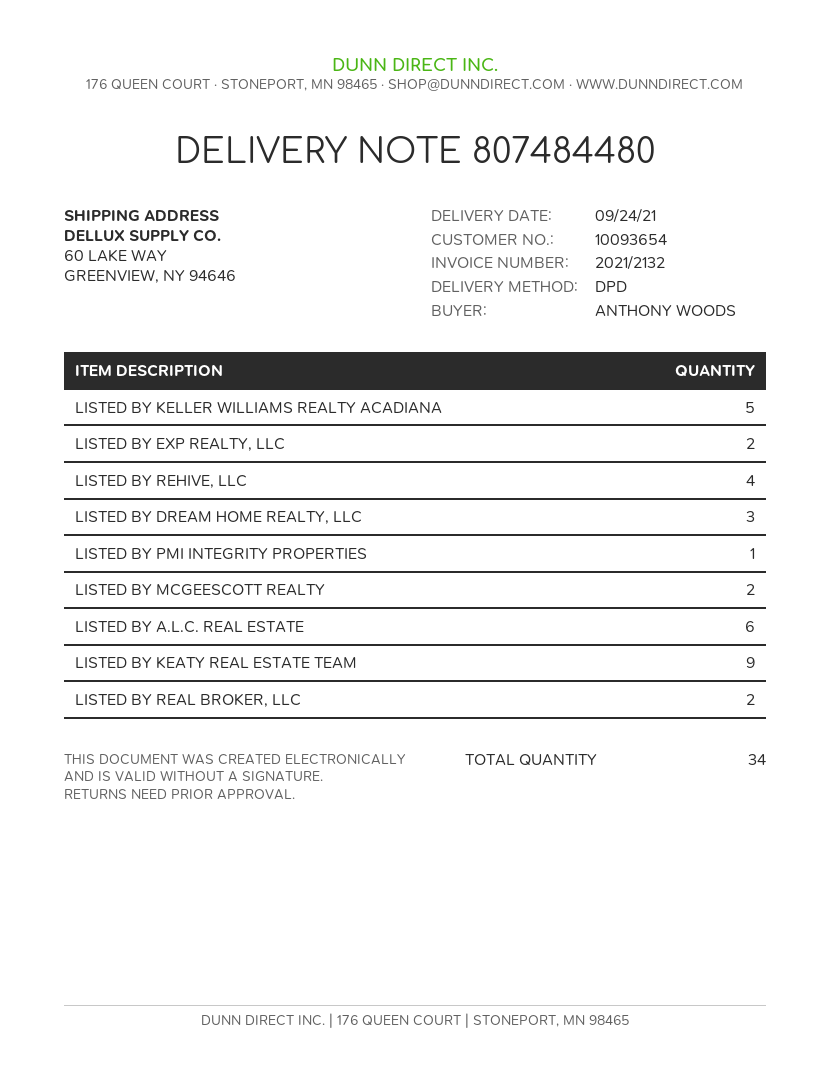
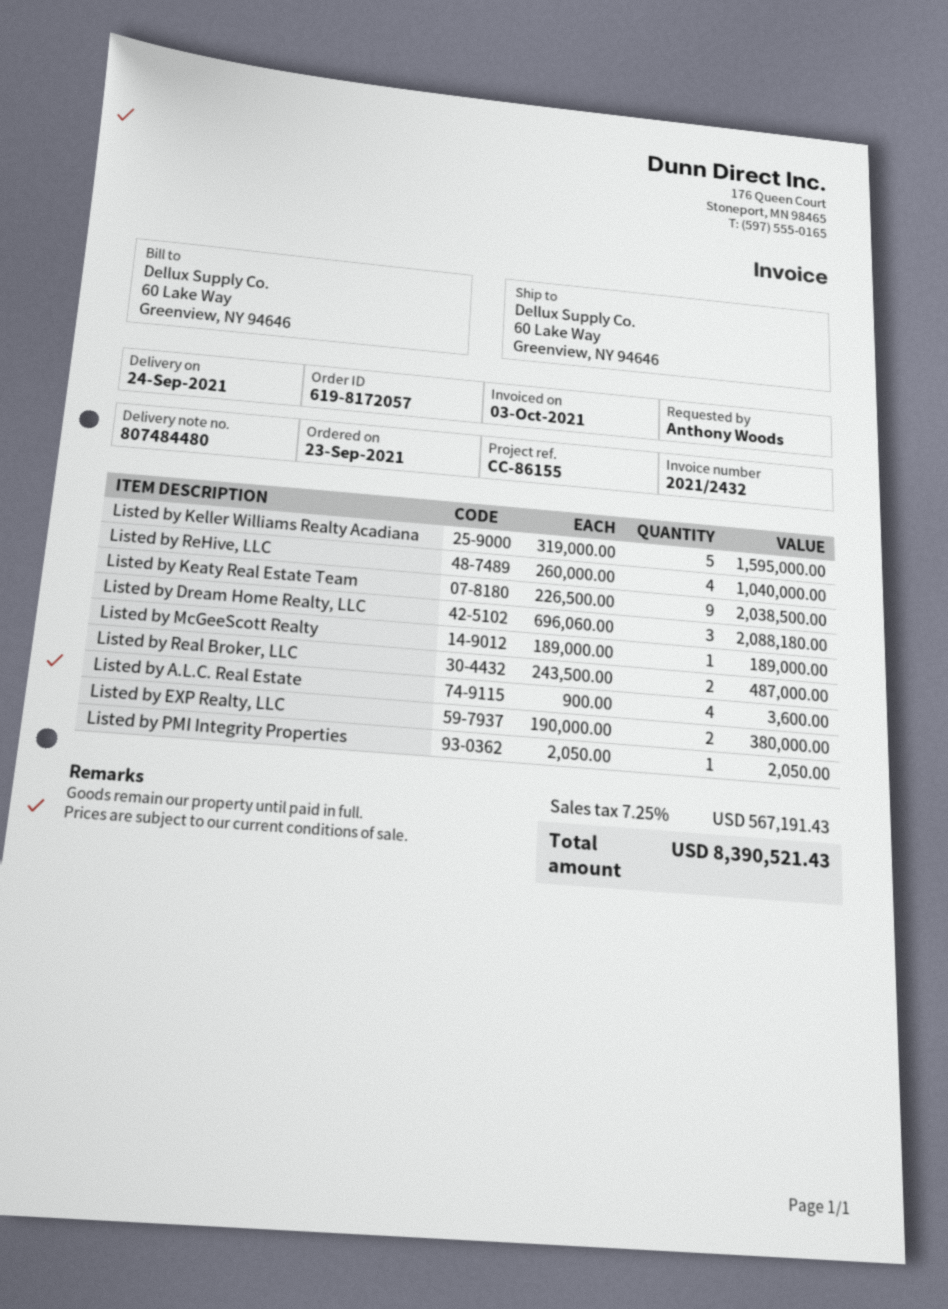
invoice number: 2021/2132 -> 2021/2432
LISTED BY MCGEESCOTT REALTY: 2 -> 1
LISTED BY A.L.C. REAL ESTATE: 6 -> 4

